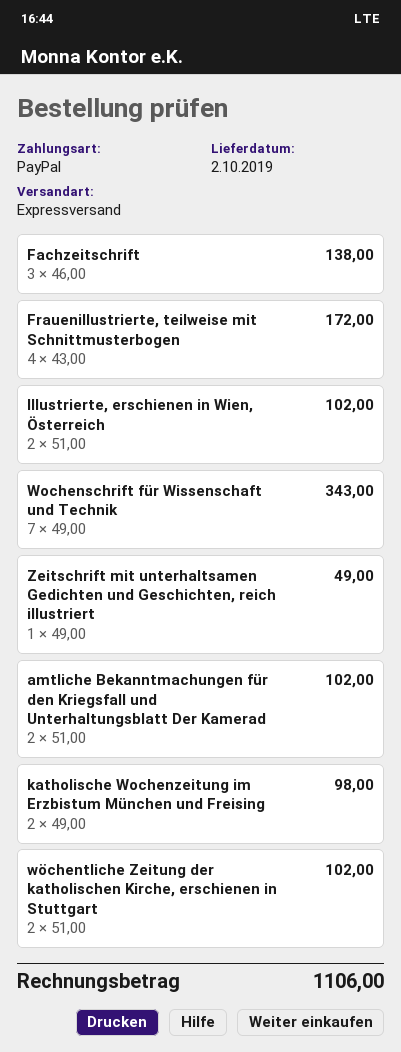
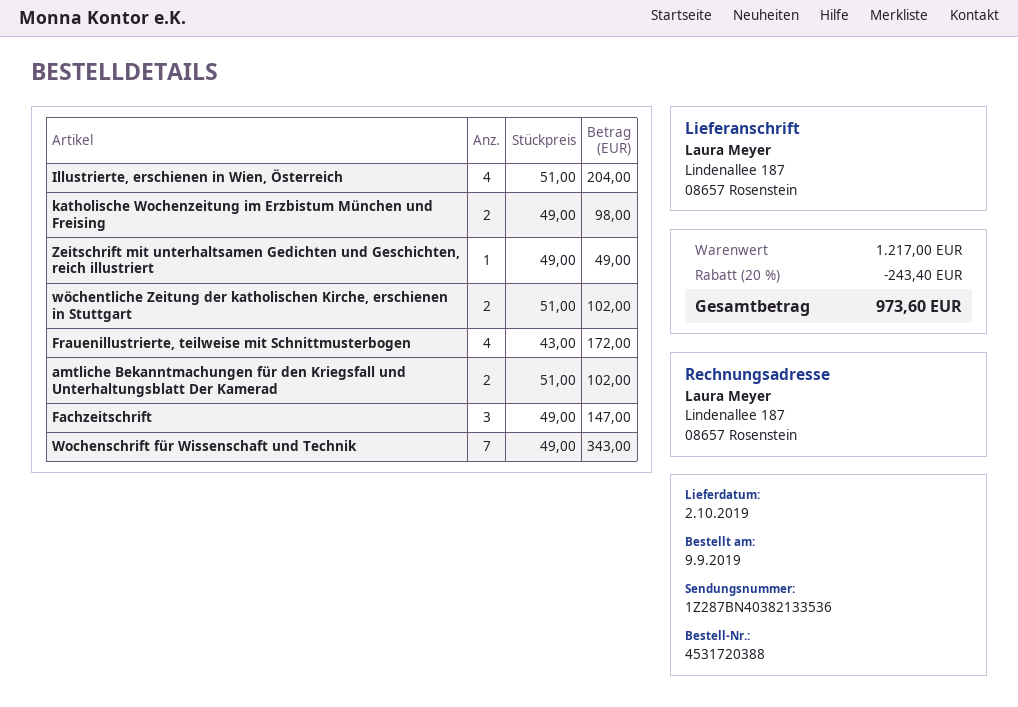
Fachzeitschrift: 3 x 46.00 = 138.00 -> 3 x 49.00 = 147.00
Illustrierte, erschienen in Wien, Österreich: 2 x 51.00 = 102.00 -> 4 x 51.00 = 204.00
discount: none -> 20% = 243.40
total: 1106.00 -> 973.60

